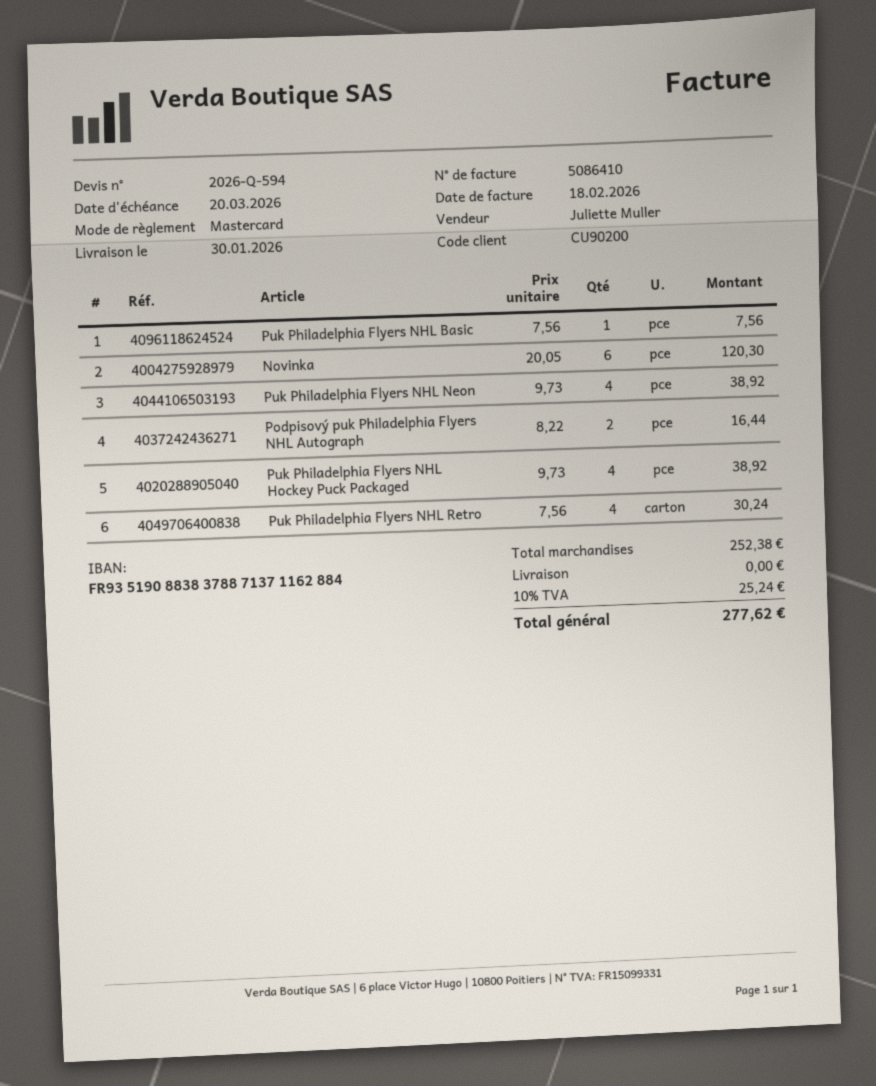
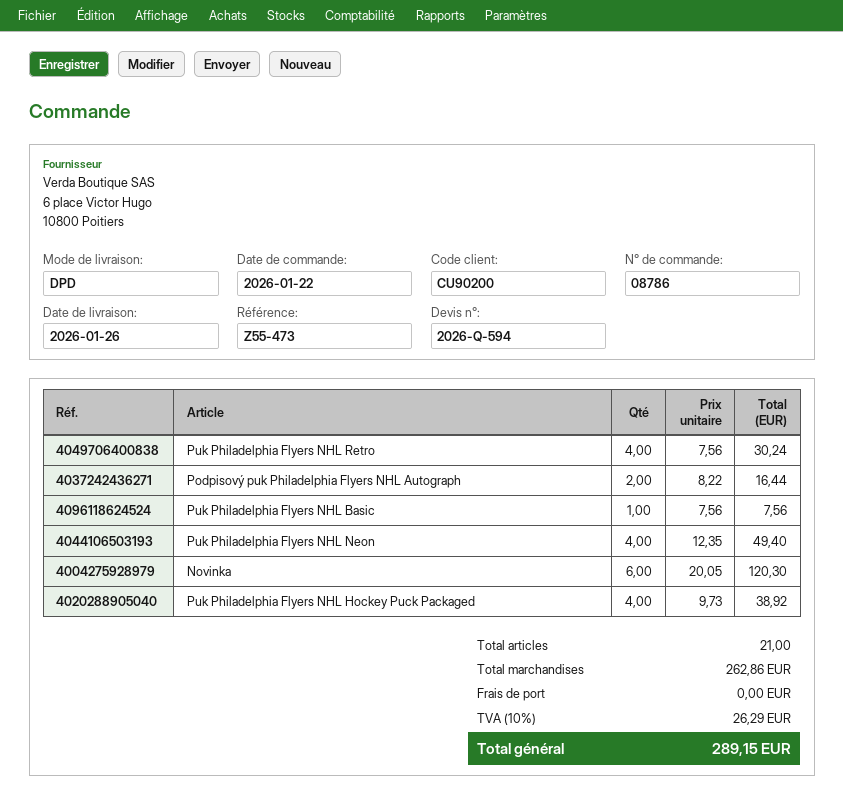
delivery date: 2026-01-30 -> 2026-01-26
Puk Philadelphia Flyers NHL Neon: 4 x 9.73 = 38.92 -> 4 x 12.35 = 49.40
subtotal: 252.38 -> 262.86
tax: 10% = 25.24 -> 10% = 26.29
total: 277.62 -> 289.15

